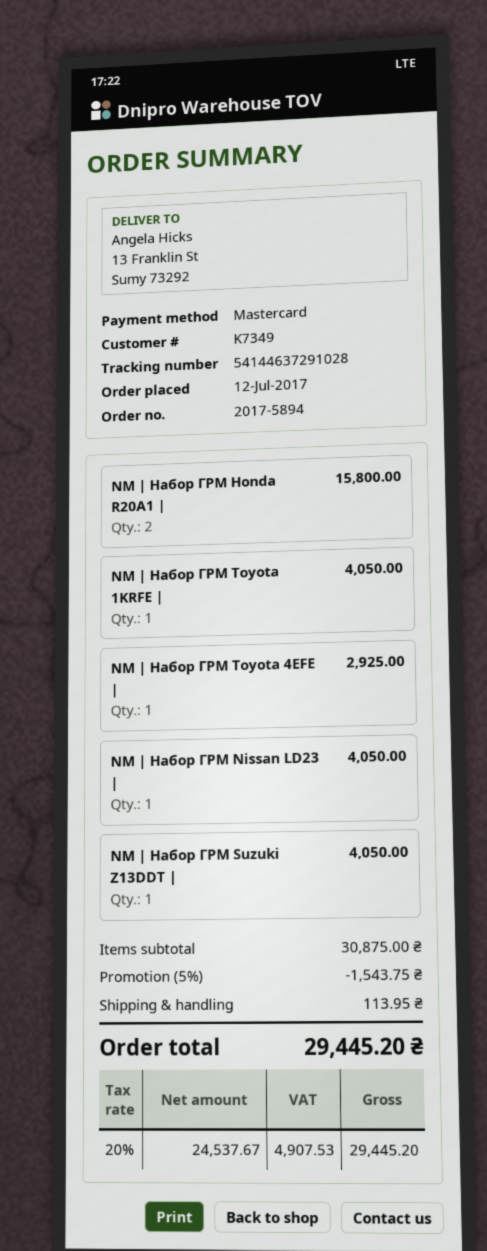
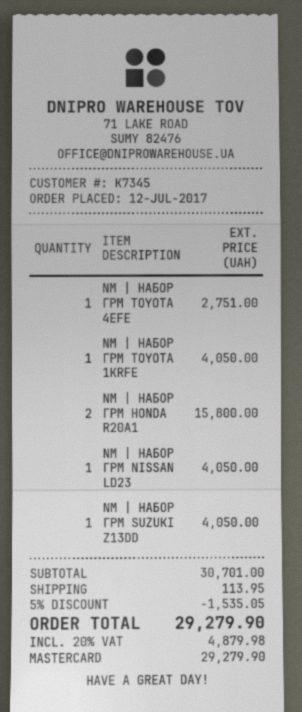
customer number: K7349 -> K7345
NM | Набор ГРМ Toyota 4EFE |: 1 for 2925.00 -> 1 for 2751.00
subtotal: 30875.00 -> 30701.00
discount: 5% = 1543.75 -> 5% = 1535.05
tax: 20% = 4907.53 -> 20% = 4879.98
total: 29445.20 -> 29279.90

